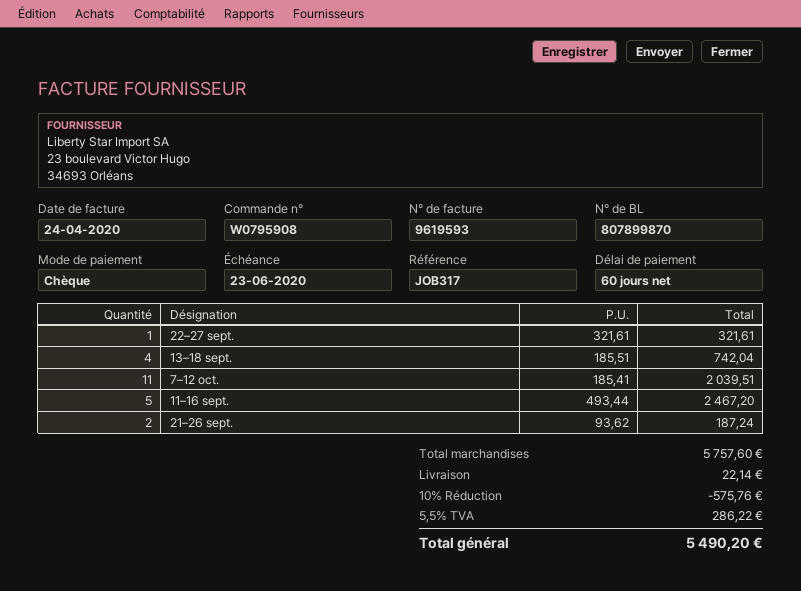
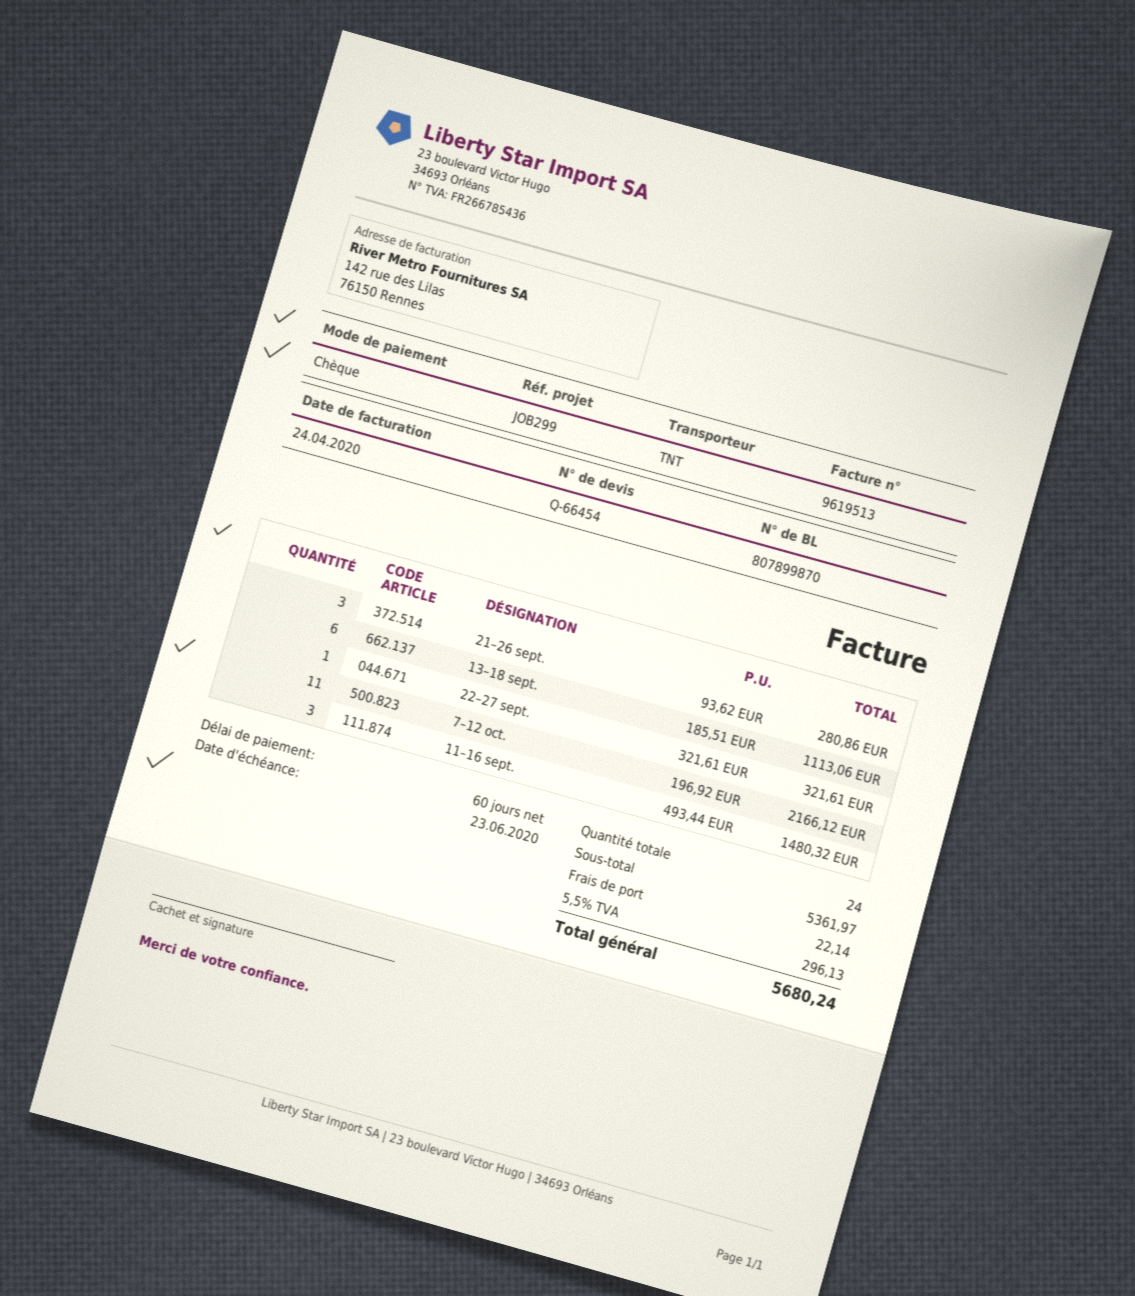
invoice number: 9619593 -> 9619513
reference: JOB317 -> JOB299
13–18 sept.: 4 x 185.51 = 742.04 -> 6 x 185.51 = 1113.06
7–12 oct.: 11 x 185.41 = 2039.51 -> 11 x 196.92 = 2166.12
11–16 sept.: 5 x 493.44 = 2467.20 -> 3 x 493.44 = 1480.32
21–26 sept.: 2 x 93.62 = 187.24 -> 3 x 93.62 = 280.86
subtotal: 5757.60 -> 5361.97
discount: 10% = 575.76 -> none
tax: 5.5% = 286.22 -> 5.5% = 296.13
total: 5490.20 -> 5680.24

